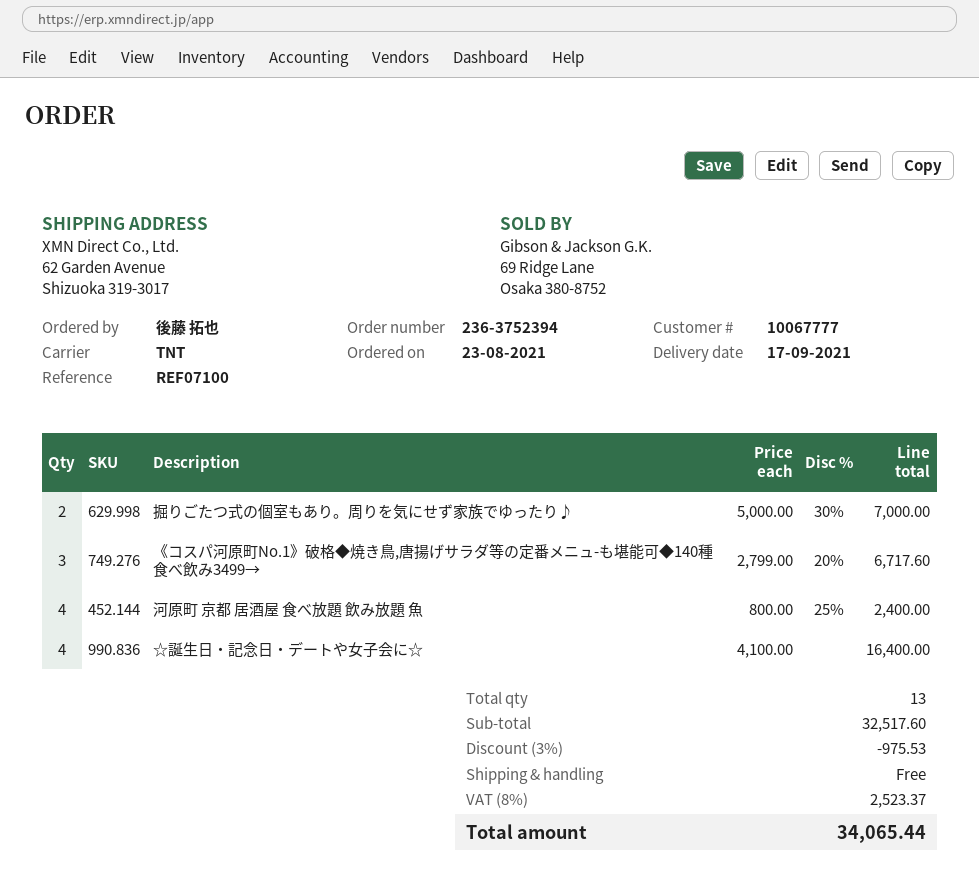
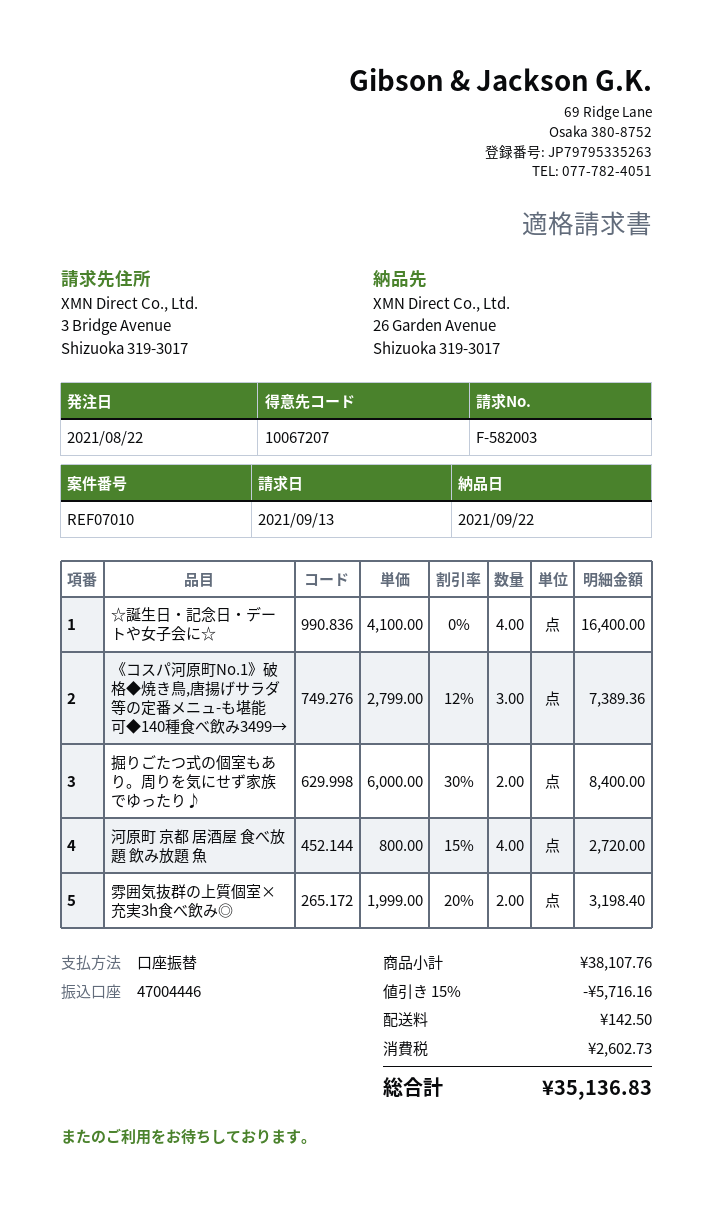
order date: 2021-08-23 -> 2021-08-22
delivery date: 2021-09-17 -> 2021-09-22
customer number: 10067777 -> 10067207
reference: REF07100 -> REF07010
ship to: 62 Garden Avenue, Shizuoka 319-3017 -> 26 Garden Avenue, Shizuoka 319-3017
掘りごたつ式の個室もあり。周りを気にせず家族でゆったり♪: 2 x 5000.00 - 30% = 7000.00 -> 2 x 6000.00 - 30% = 8400.00
《コスパ河原町No.1》破格◆焼き鳥,唐揚げサラダ等の定番メニュ-も堪能可◆140種食べ飲み3499→: 3 x 2799.00 - 20% = 6717.60 -> 3 x 2799.00 - 12% = 7389.36
河原町 京都 居酒屋 食べ放題 飲み放題 魚: 4 x 800.00 - 25% = 2400.00 -> 4 x 800.00 - 15% = 2720.00
雰囲気抜群の上質個室×充実3h食べ飲み◎: none -> 2 x 1999.00 - 20% = 3198.40
subtotal: 32517.60 -> 38107.76
discount: 3% = 975.53 -> 15% = 5716.16
shipping: 0.00 -> 142.50
tax: 2523.37 -> 2602.73
total: 34065.44 -> 35136.83

